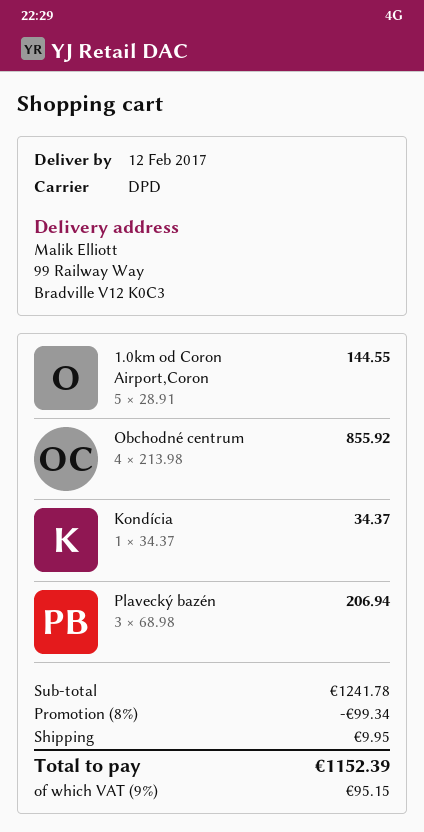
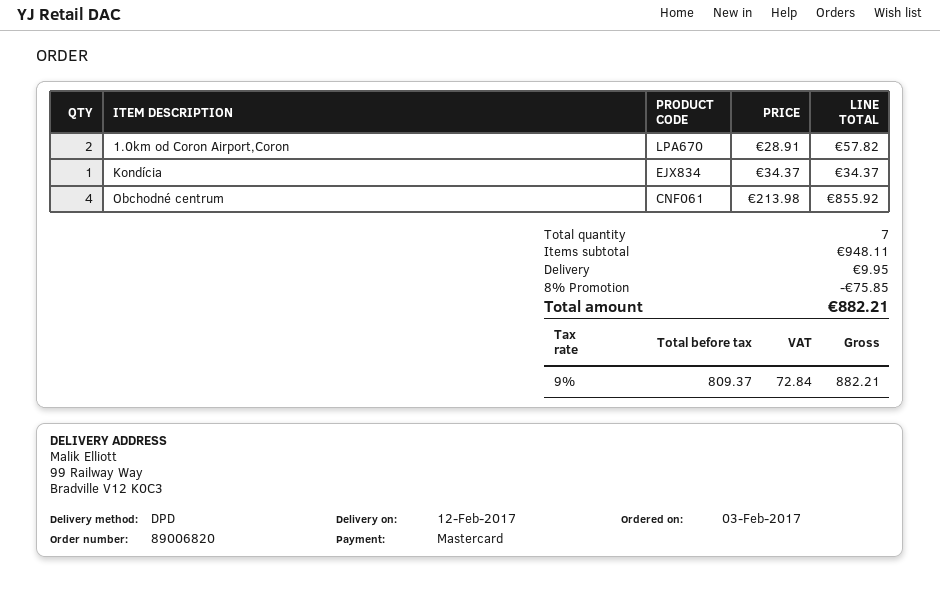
1.0km od Coron Airport,Coron: 5 x 28.91 = 144.55 -> 2 x 28.91 = 57.82
Plavecký bazén: 3 x 68.98 = 206.94 -> none
subtotal: 1241.78 -> 948.11
discount: 8% = 99.34 -> 8% = 75.85
tax: 9% = 95.15 -> 9% = 72.84
total: 1152.39 -> 882.21

